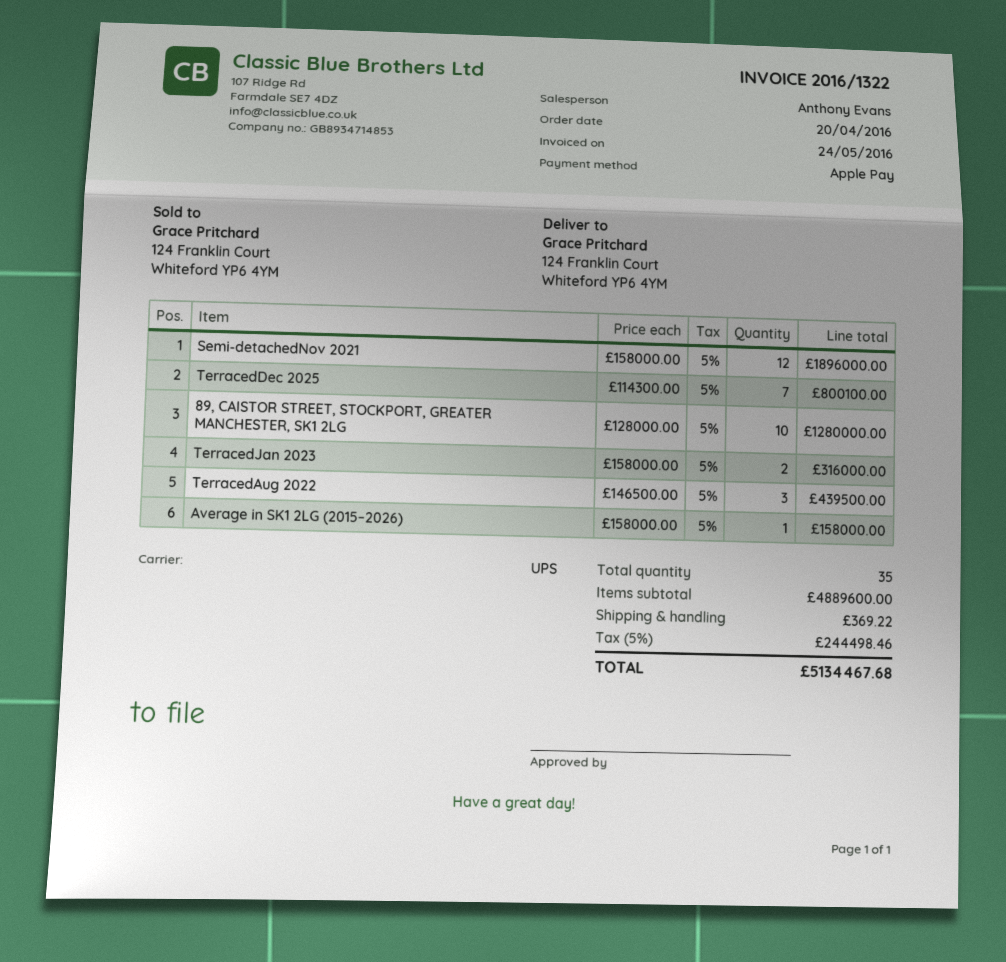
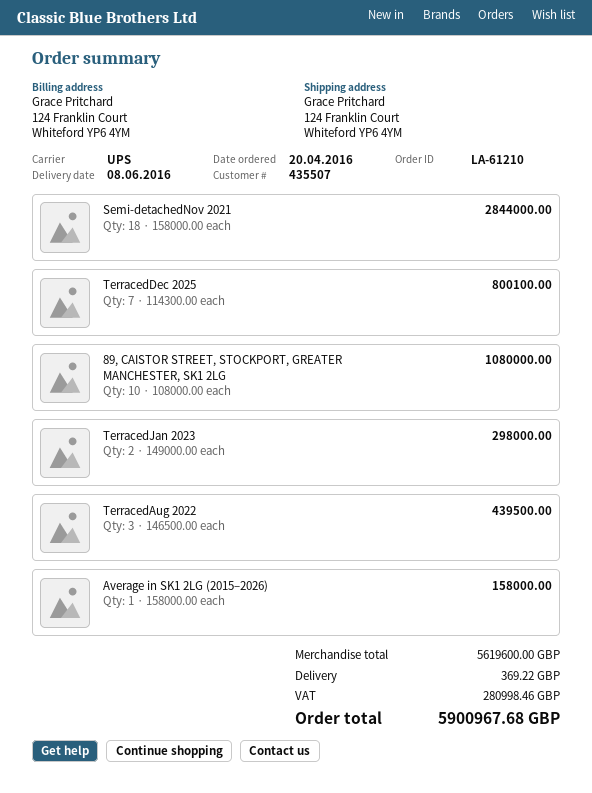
Semi-detachedNov 2021: 12 x 158000.00 = 1896000.00 -> 18 x 158000.00 = 2844000.00
89, CAISTOR STREET, STOCKPORT, GREATER MANCHESTER, SK1 2LG: 10 x 128000.00 = 1280000.00 -> 10 x 108000.00 = 1080000.00
TerracedJan 2023: 2 x 158000.00 = 316000.00 -> 2 x 149000.00 = 298000.00
subtotal: 4889600.00 -> 5619600.00
tax: 244498.46 -> 280998.46
total: 5134467.68 -> 5900967.68

